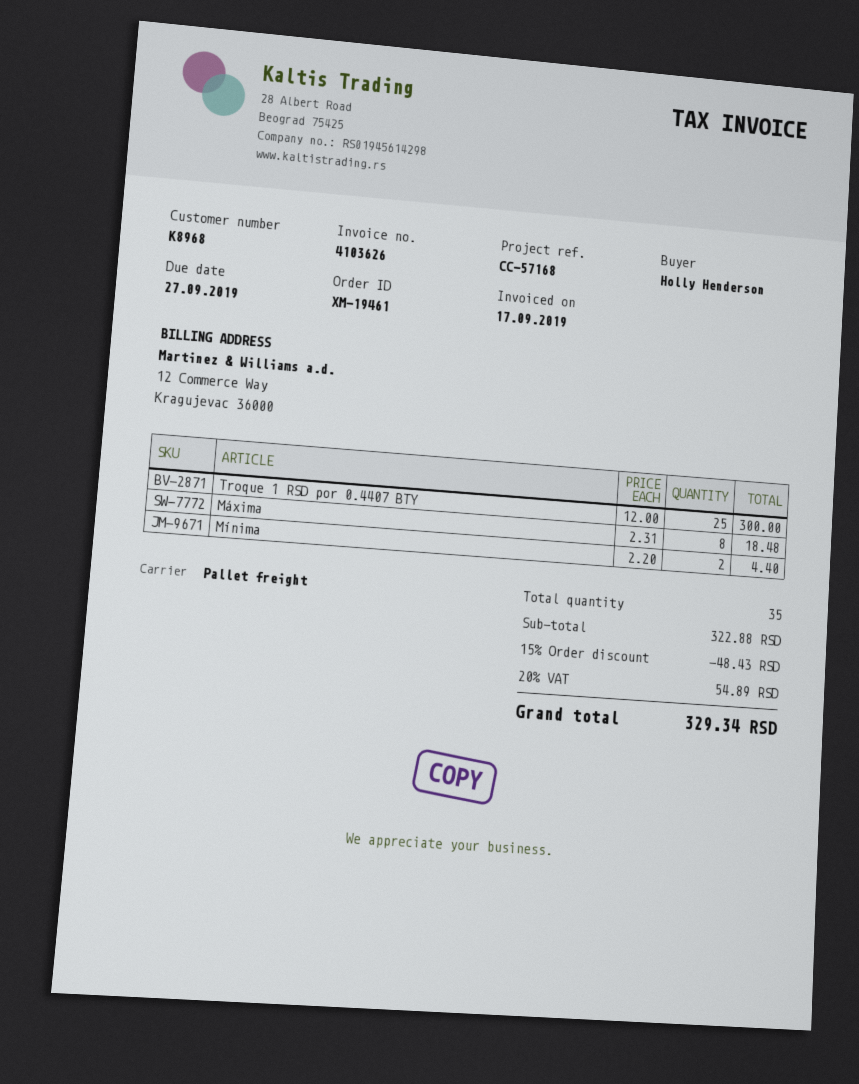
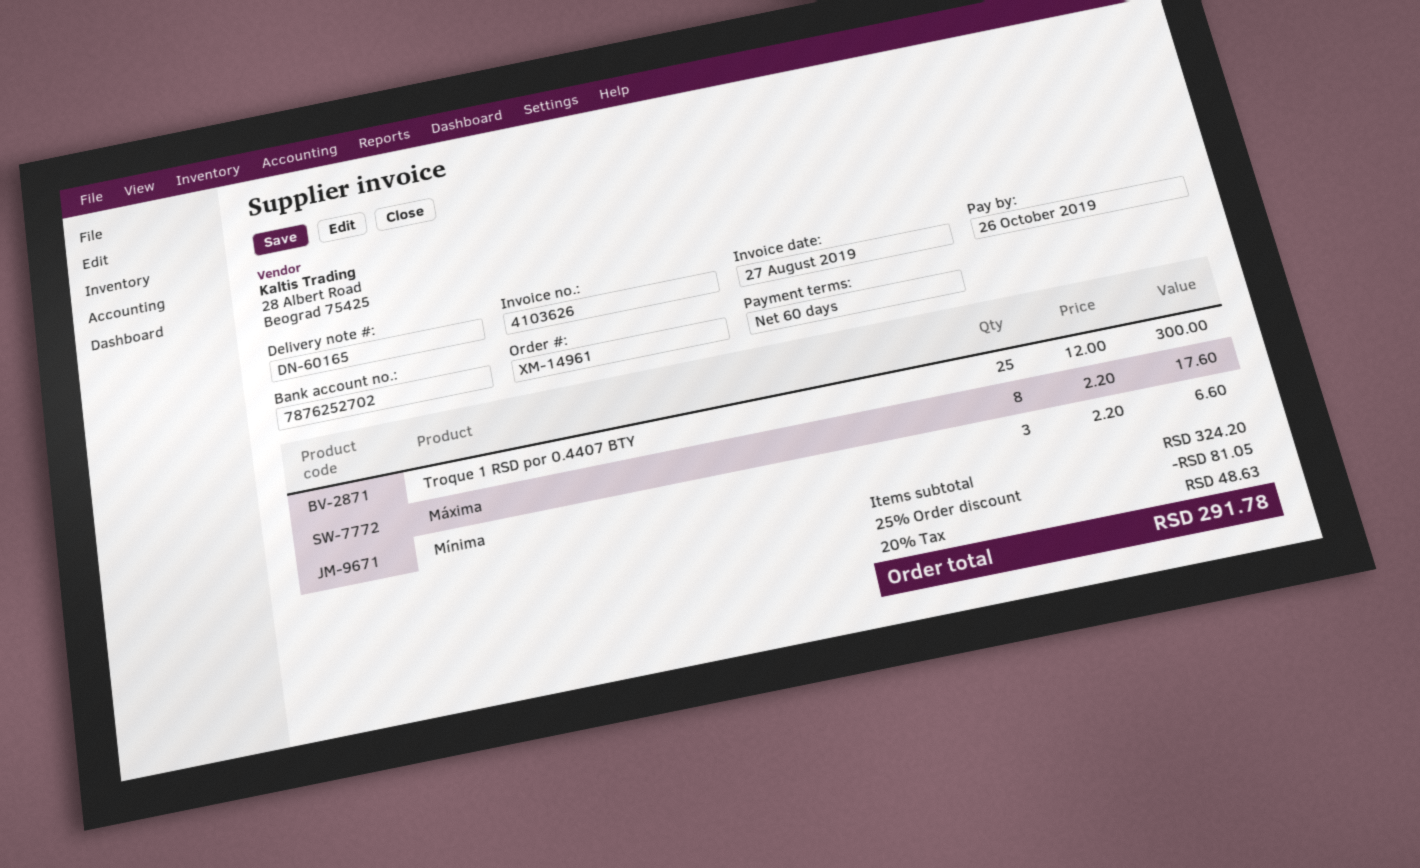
order number: XM-19461 -> XM-14961
invoice date: 2019-09-17 -> 2019-08-27
due date: 2019-09-27 -> 2019-10-26
Máxima: 8 x 2.31 = 18.48 -> 8 x 2.20 = 17.60
Mínima: 2 x 2.20 = 4.40 -> 3 x 2.20 = 6.60
subtotal: 322.88 -> 324.20
discount: 15% = 48.43 -> 25% = 81.05
tax: 20% = 54.89 -> 20% = 48.63
total: 329.34 -> 291.78

